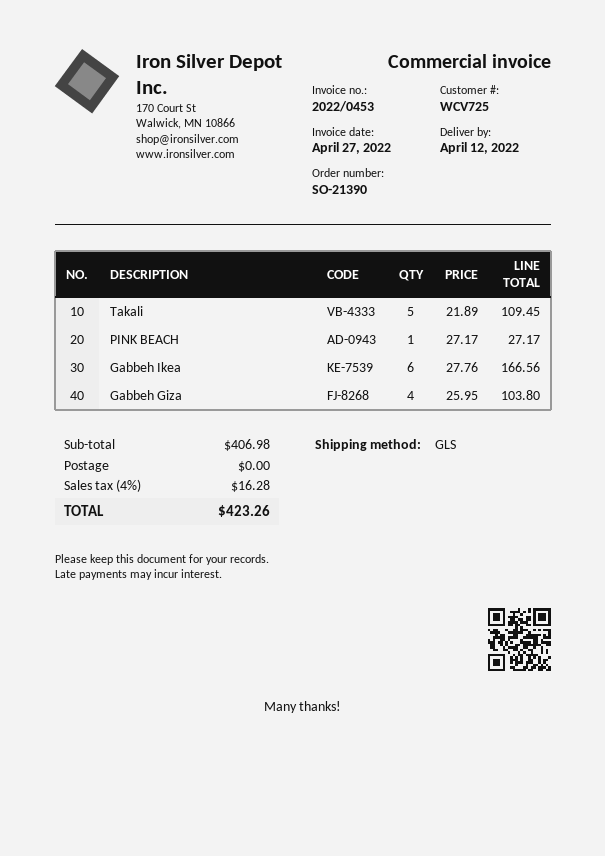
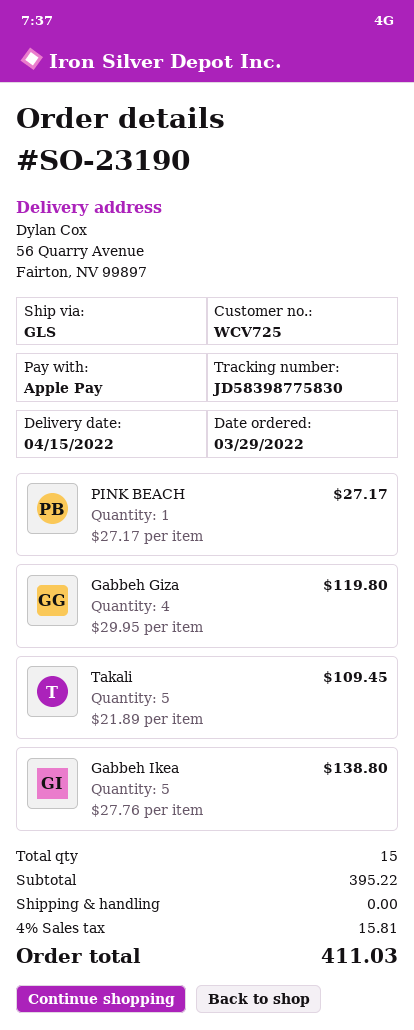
order number: SO-21390 -> SO-23190
delivery date: 2022-04-12 -> 2022-04-15
Gabbeh Ikea: 6 x 27.76 = 166.56 -> 5 x 27.76 = 138.80
Gabbeh Giza: 4 x 25.95 = 103.80 -> 4 x 29.95 = 119.80
subtotal: 406.98 -> 395.22
tax: 4% = 16.28 -> 4% = 15.81
total: 423.26 -> 411.03

